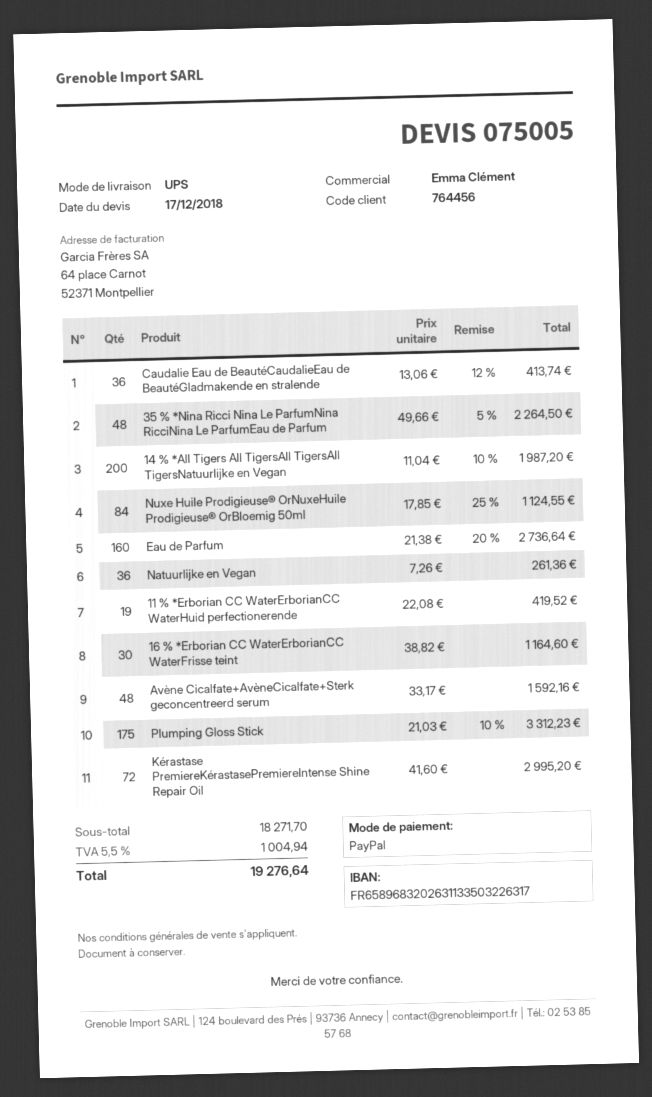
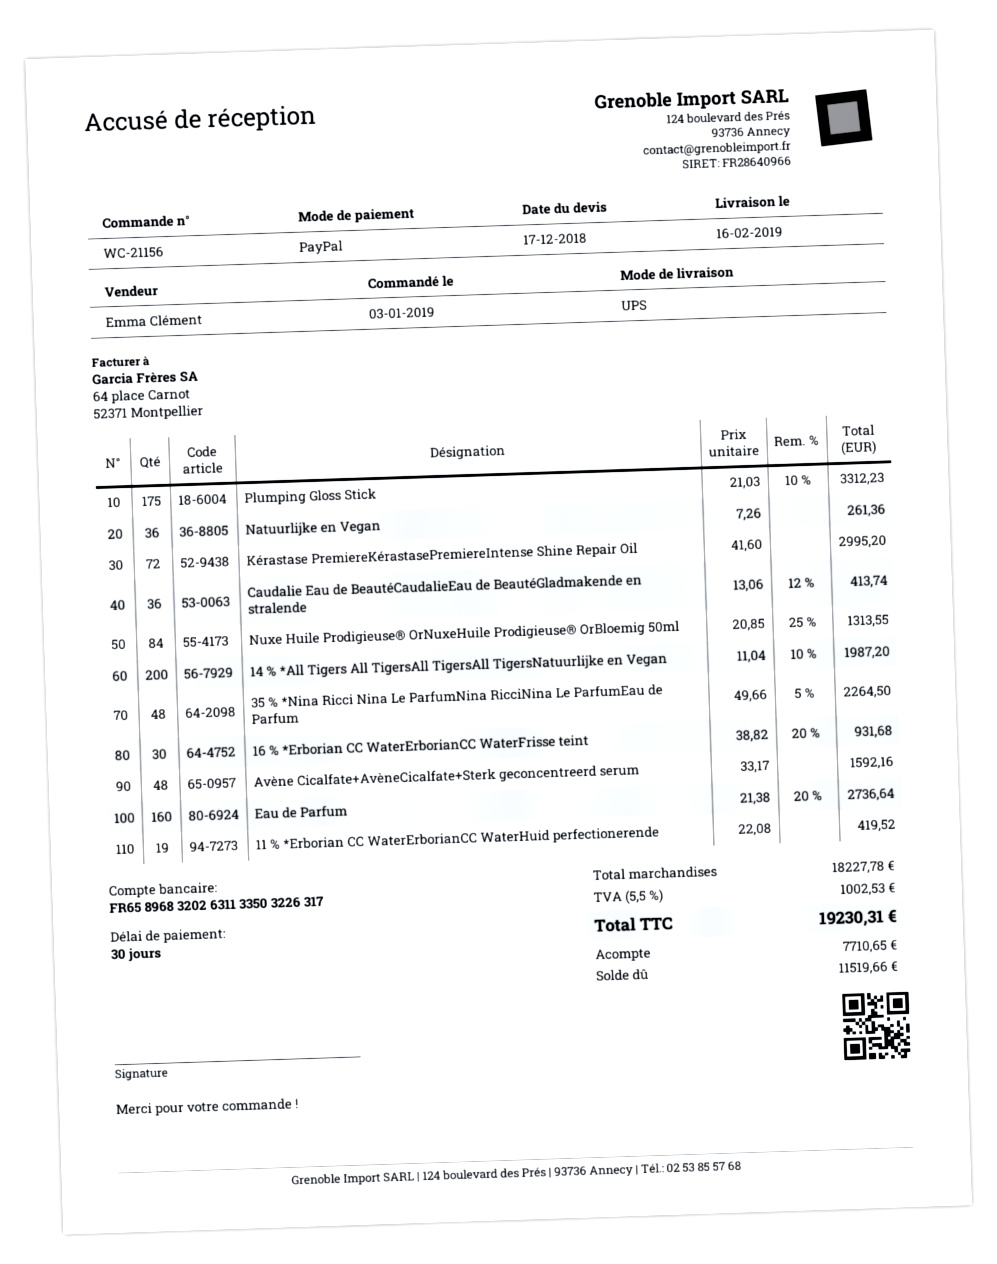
Nuxe Huile Prodigieuse® OrNuxeHuile Prodigieuse® OrBloemig 50ml: 84 x 17.85 - 25% = 1124.55 -> 84 x 20.85 - 25% = 1313.55
16 % *Erborian CC WaterErborianCC WaterFrisse teint: 30 x 38.82 = 1164.60 -> 30 x 38.82 - 20% = 931.68
subtotal: 18271.70 -> 18227.78
tax: 5.5% = 1004.94 -> 5.5% = 1002.53
total: 19276.64 -> 19230.31

